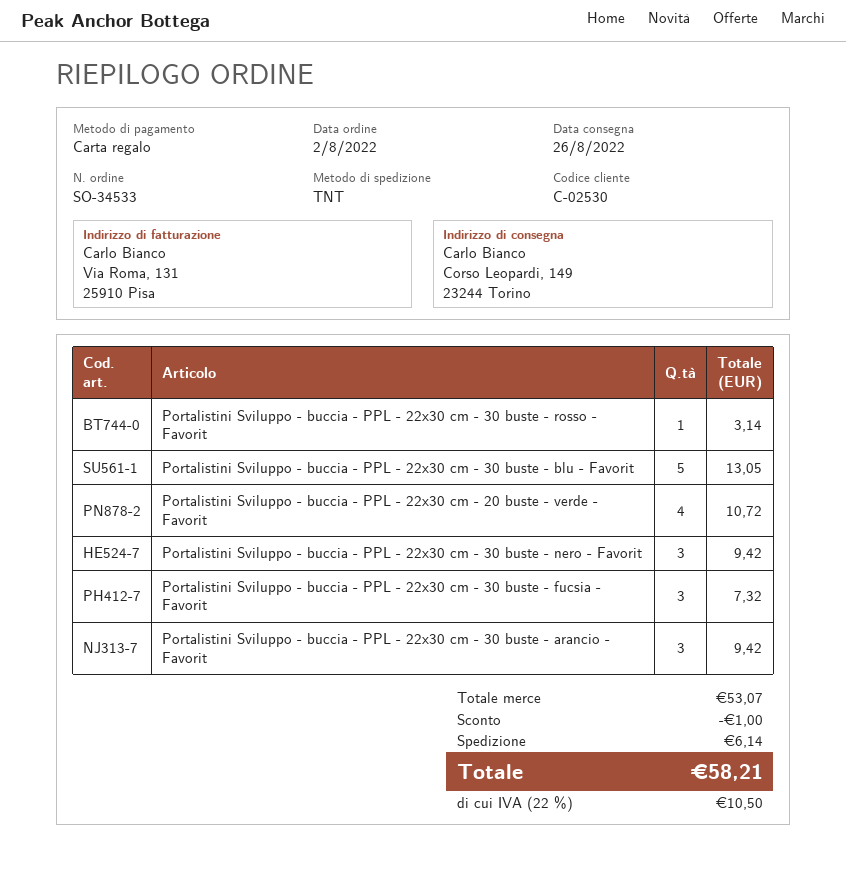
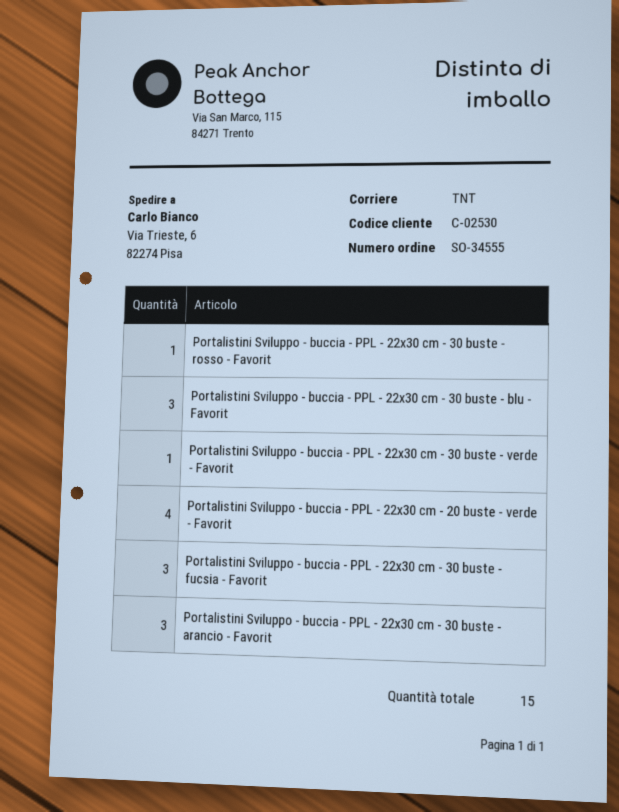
order number: SO-34533 -> SO-34555
ship to: Corso Leopardi, 149, 23244 Torino -> Via Trieste, 6, 82274 Pisa
Portalistini Sviluppo - buccia - PPL - 22x30 cm - 30 buste - blu - Favorit: 5 -> 3
Portalistini Sviluppo - buccia - PPL - 22x30 cm - 30 buste - nero - Favorit: 3 -> none
Portalistini Sviluppo - buccia - PPL - 22x30 cm - 30 buste - verde - Favorit: none -> 1

